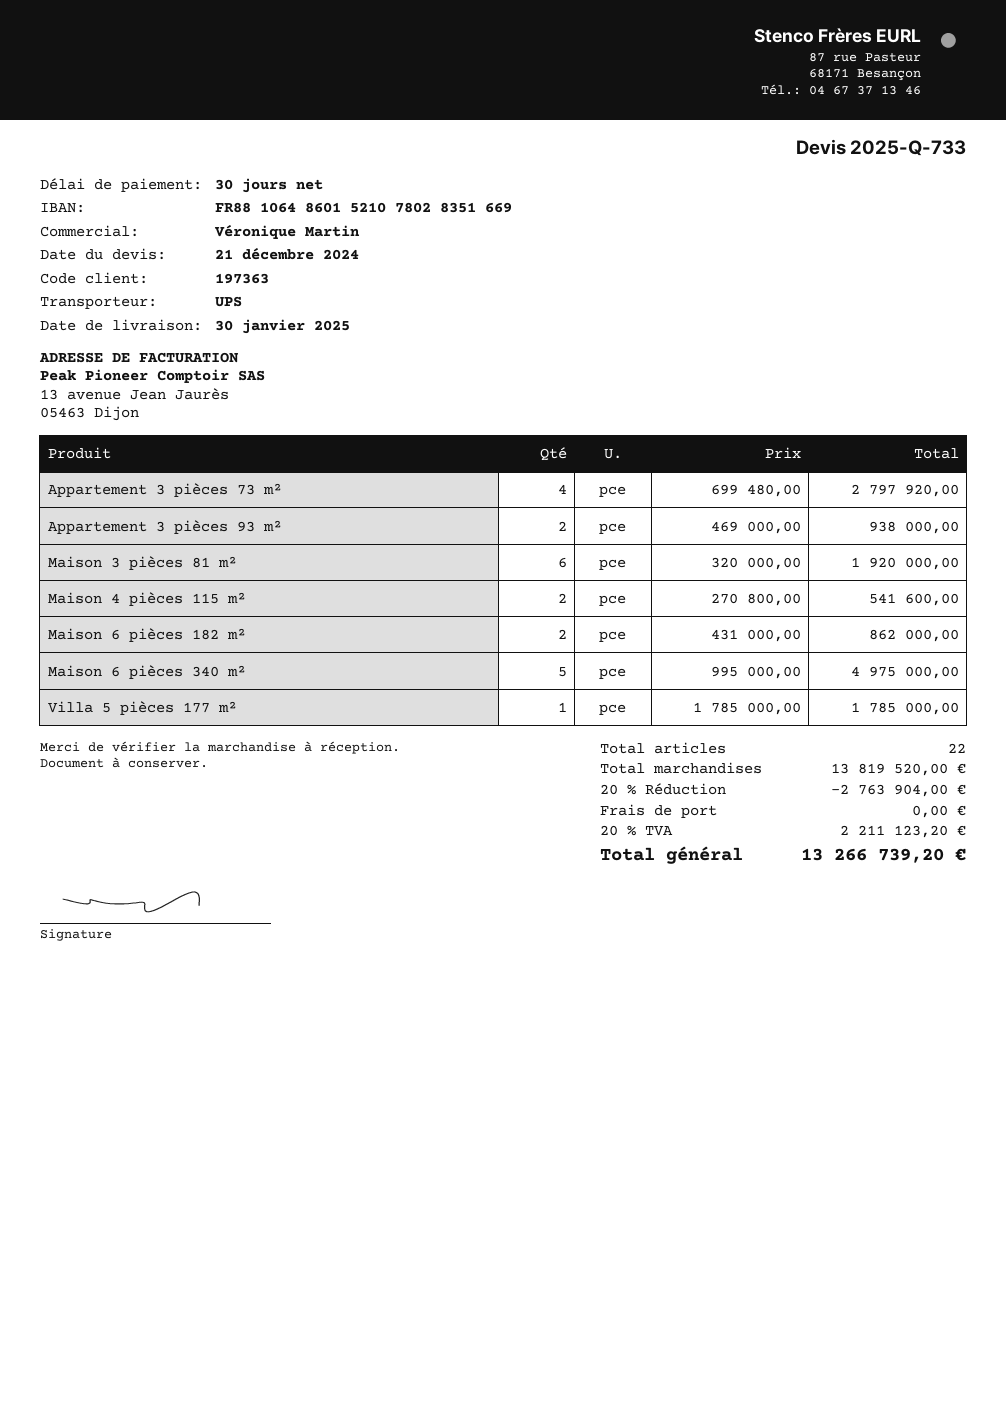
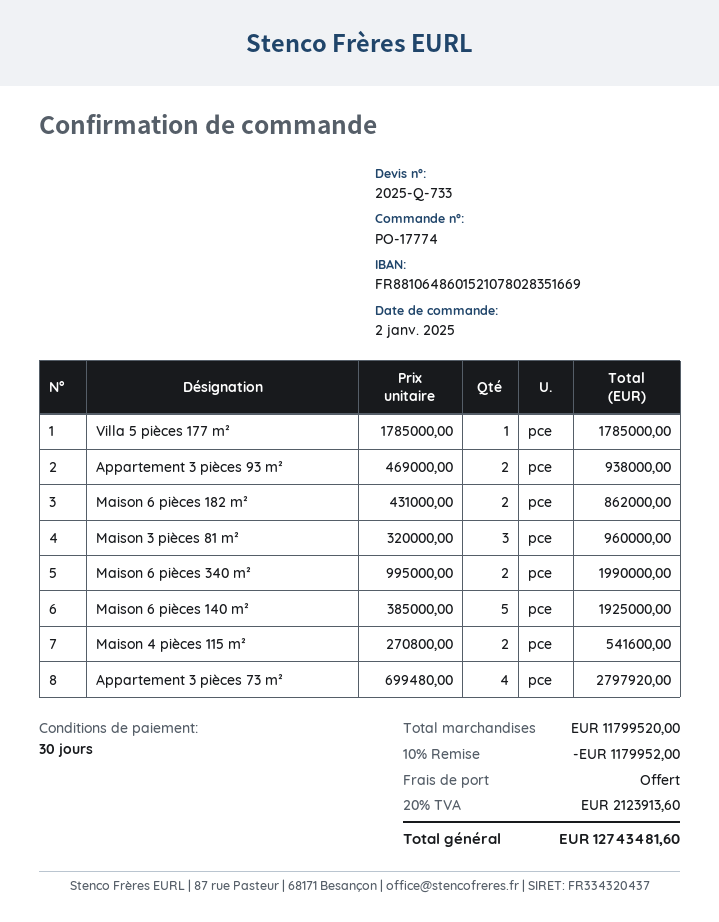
Maison 3 pièces 81 m²: 6 x 320000.00 = 1920000.00 -> 3 x 320000.00 = 960000.00
Maison 6 pièces 340 m²: 5 x 995000.00 = 4975000.00 -> 2 x 995000.00 = 1990000.00
Maison 6 pièces 140 m²: none -> 5 x 385000.00 = 1925000.00
subtotal: 13819520.00 -> 11799520.00
discount: 20% = 2763904.00 -> 10% = 1179952.00
tax: 20% = 2211123.20 -> 20% = 2123913.60
total: 13266739.20 -> 12743481.60

